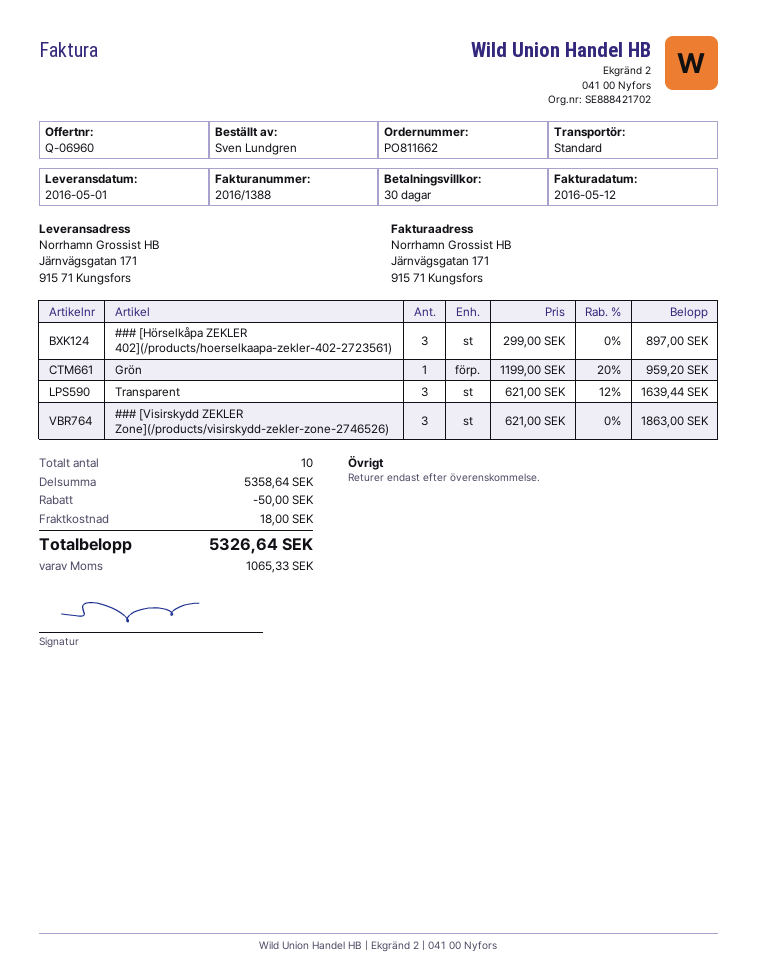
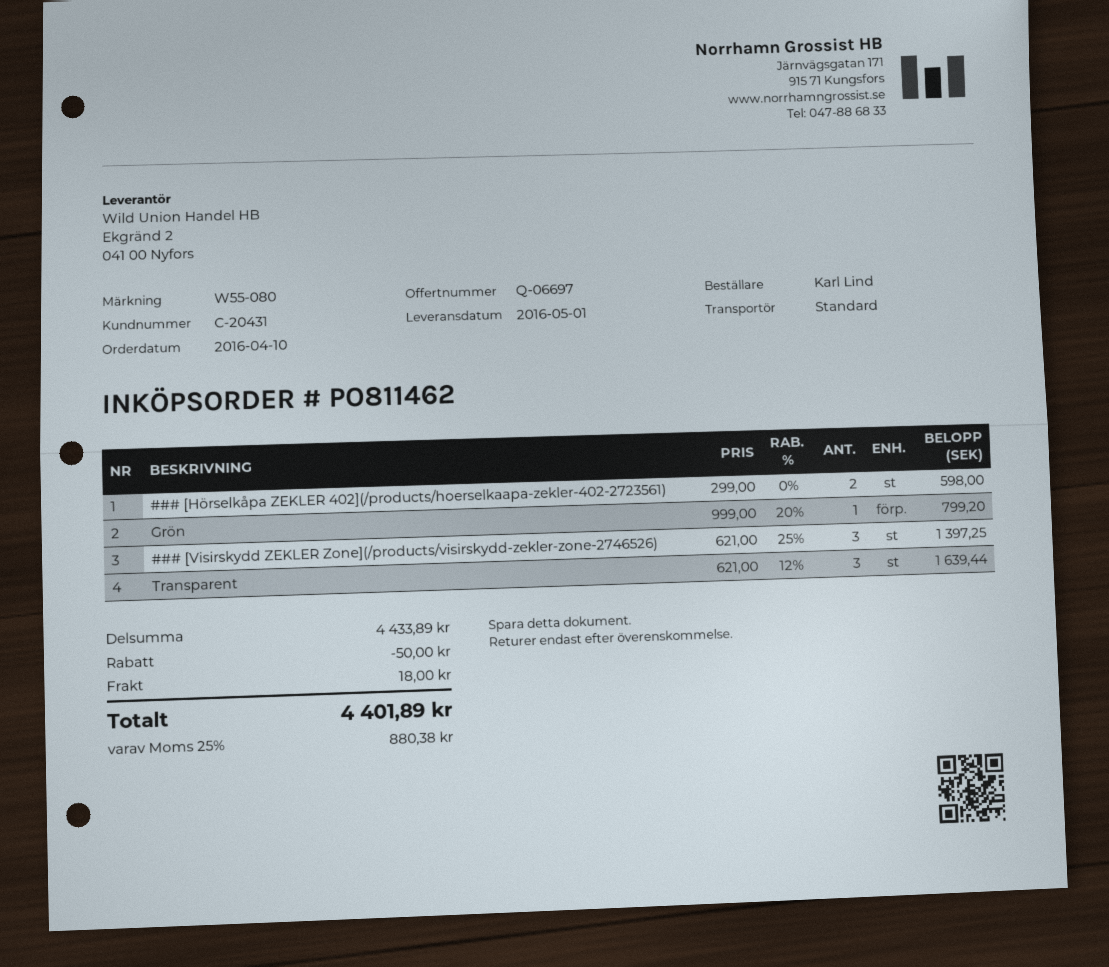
quote number: Q-06960 -> Q-06697
order number: PO811662 -> PO811462
ordered by: Sven Lundgren -> Karl Lind
### [Hörselkåpa ZEKLER 402](/products/hoerselkaapa-zekler-402-2723561): 3 x 299.00 = 897.00 -> 2 x 299.00 = 598.00
Grön: 1 x 1199.00 - 20% = 959.20 -> 1 x 999.00 - 20% = 799.20
### [Visirskydd ZEKLER Zone](/products/visirskydd-zekler-zone-2746526): 3 x 621.00 = 1863.00 -> 3 x 621.00 - 25% = 1397.25
subtotal: 5358.64 -> 4433.89
tax: 1065.33 -> 880.38
total: 5326.64 -> 4401.89

